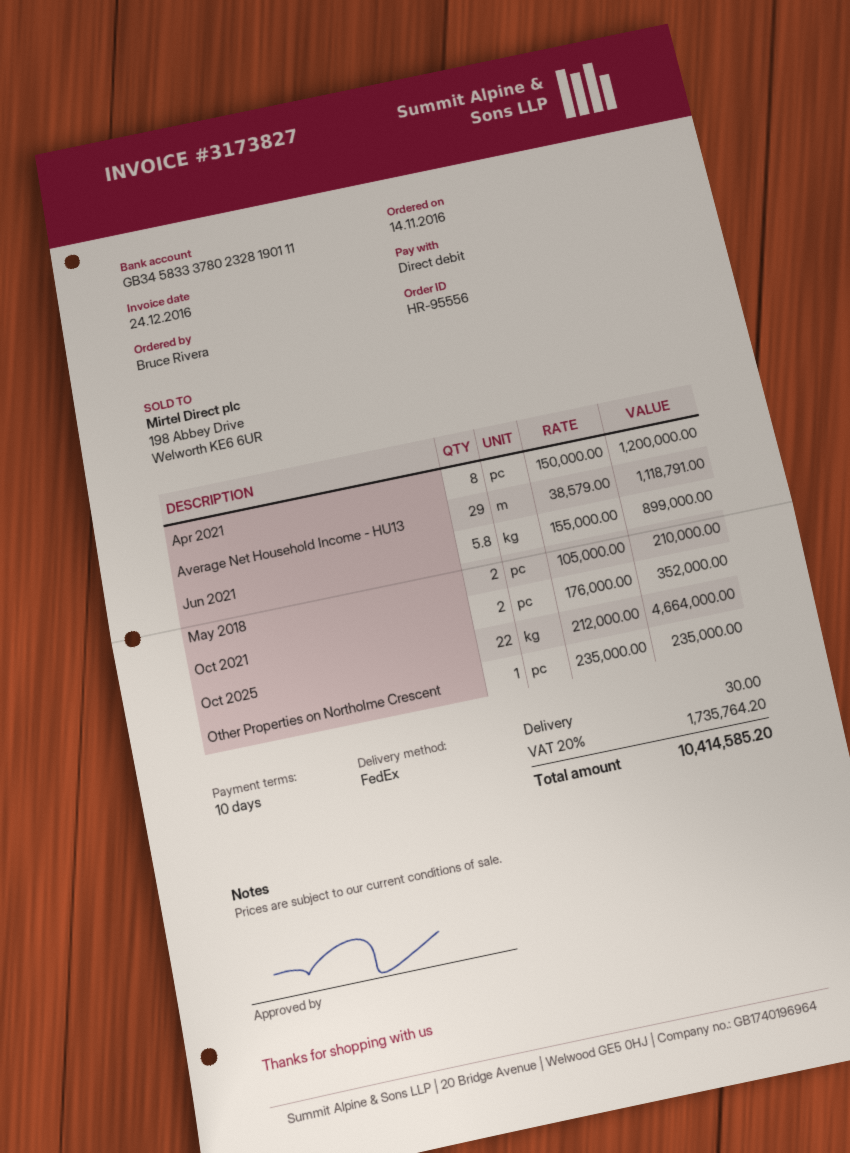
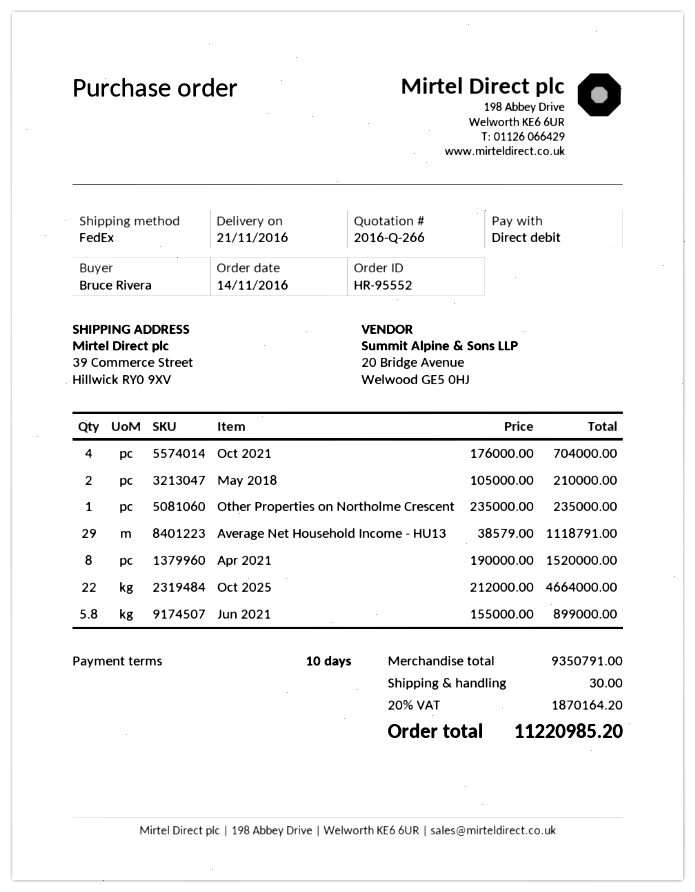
order number: HR-95556 -> HR-95552
Apr 2021: 8 x 150000.00 = 1200000.00 -> 8 x 190000.00 = 1520000.00
Oct 2021: 2 x 176000.00 = 352000.00 -> 4 x 176000.00 = 704000.00
tax: 20% = 1735764.20 -> 20% = 1870164.20
total: 10414585.20 -> 11220985.20

